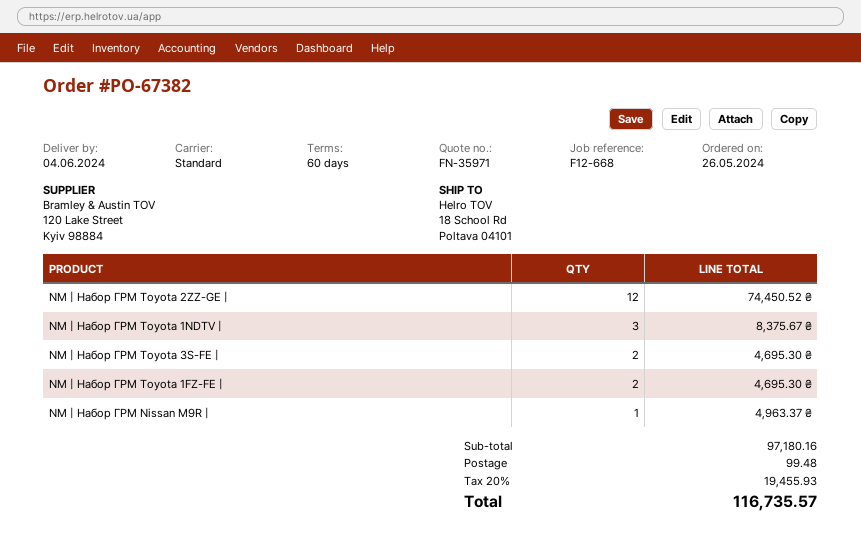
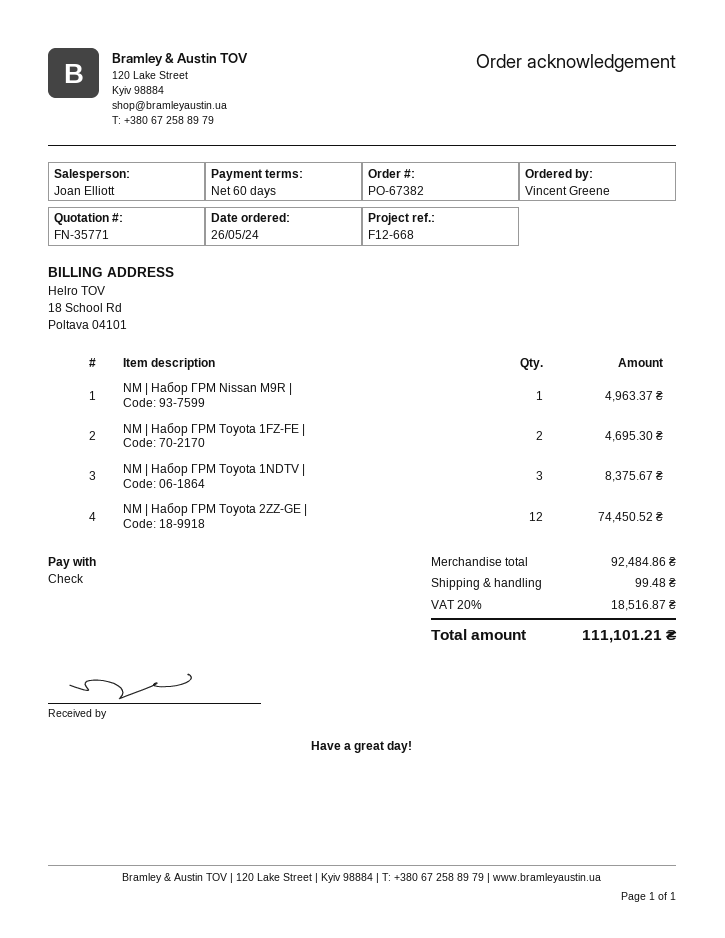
quote number: FN-35971 -> FN-35771
NM | Набор ГРМ Toyota 3S-FE |: 2 for 4695.30 -> none
subtotal: 97180.16 -> 92484.86
tax: 20% = 19455.93 -> 20% = 18516.87
total: 116735.57 -> 111101.21

